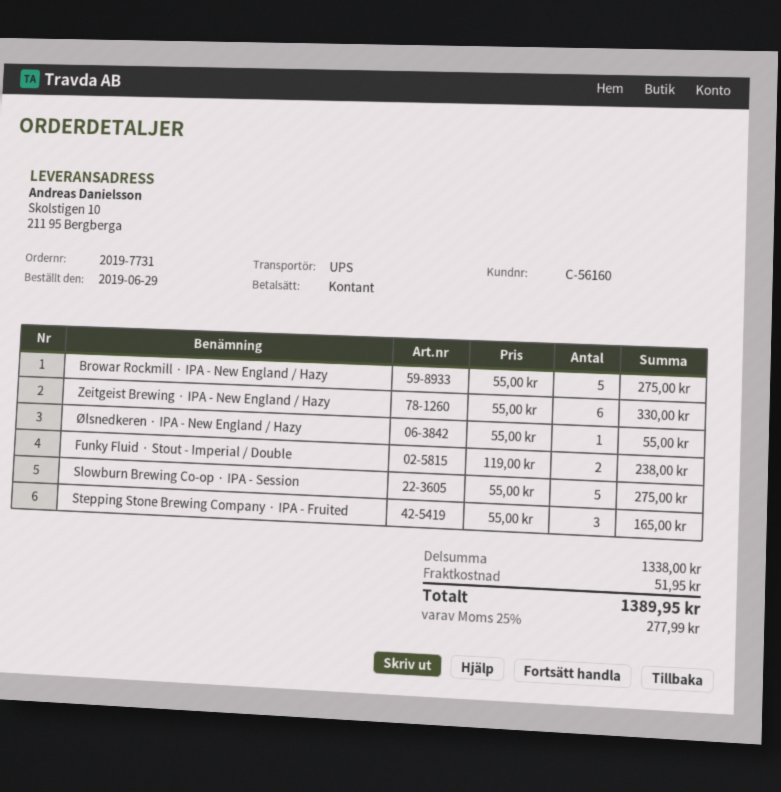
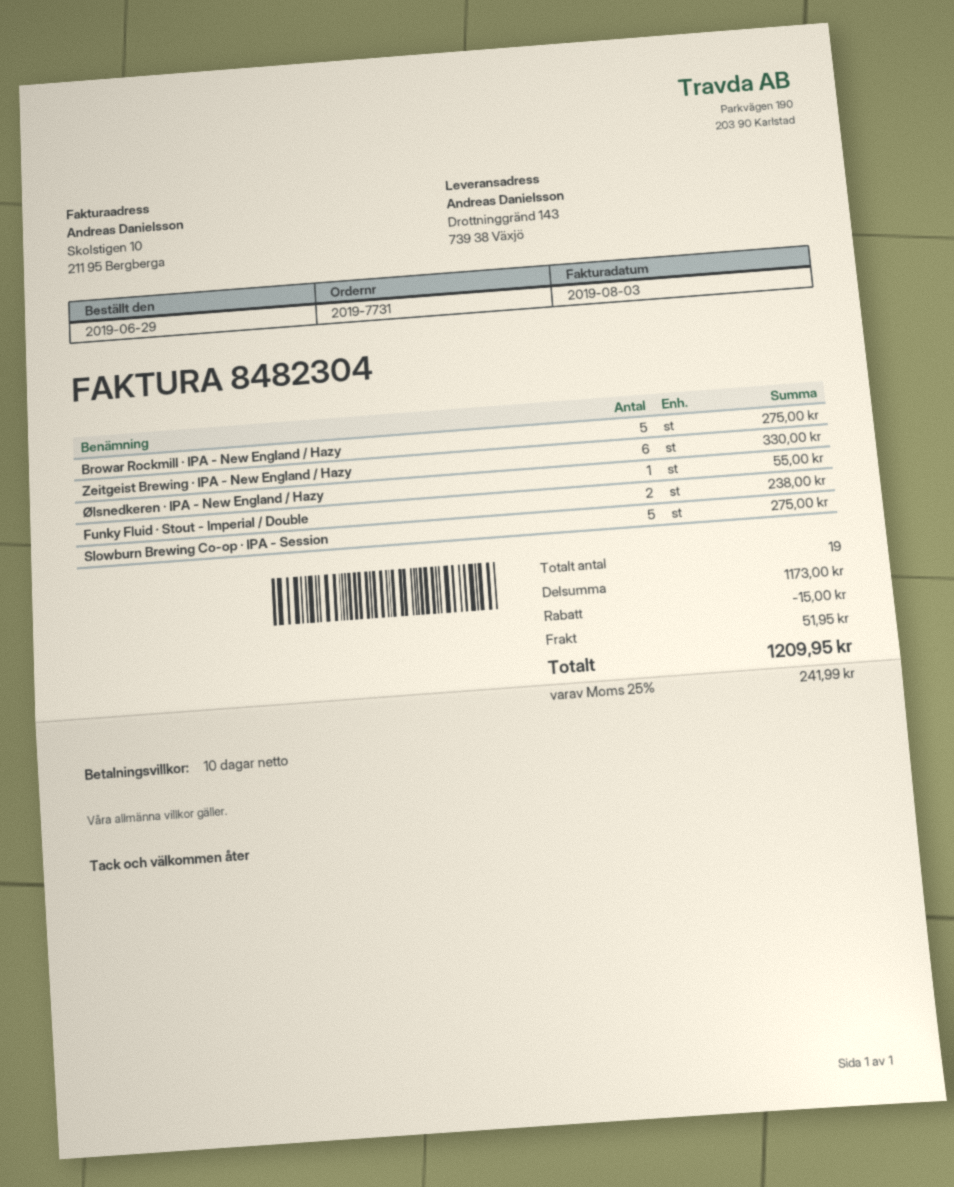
ship to: Skolstigen 10, 211 95 Bergberga -> Drottninggränd 143, 739 38 Växjö
Stepping Stone Brewing Company · IPA - Fruited: 3 for 165.00 -> none
subtotal: 1338.00 -> 1173.00
discount: none -> 15.00
tax: 25% = 277.99 -> 25% = 241.99
total: 1389.95 -> 1209.95

